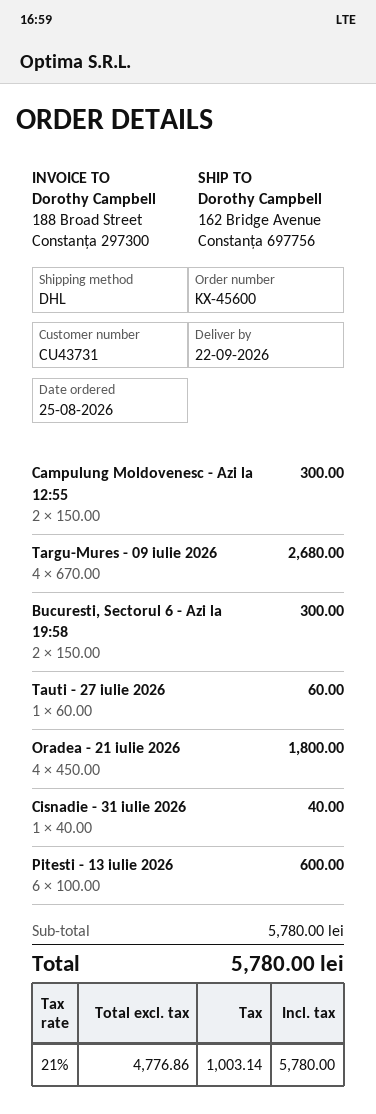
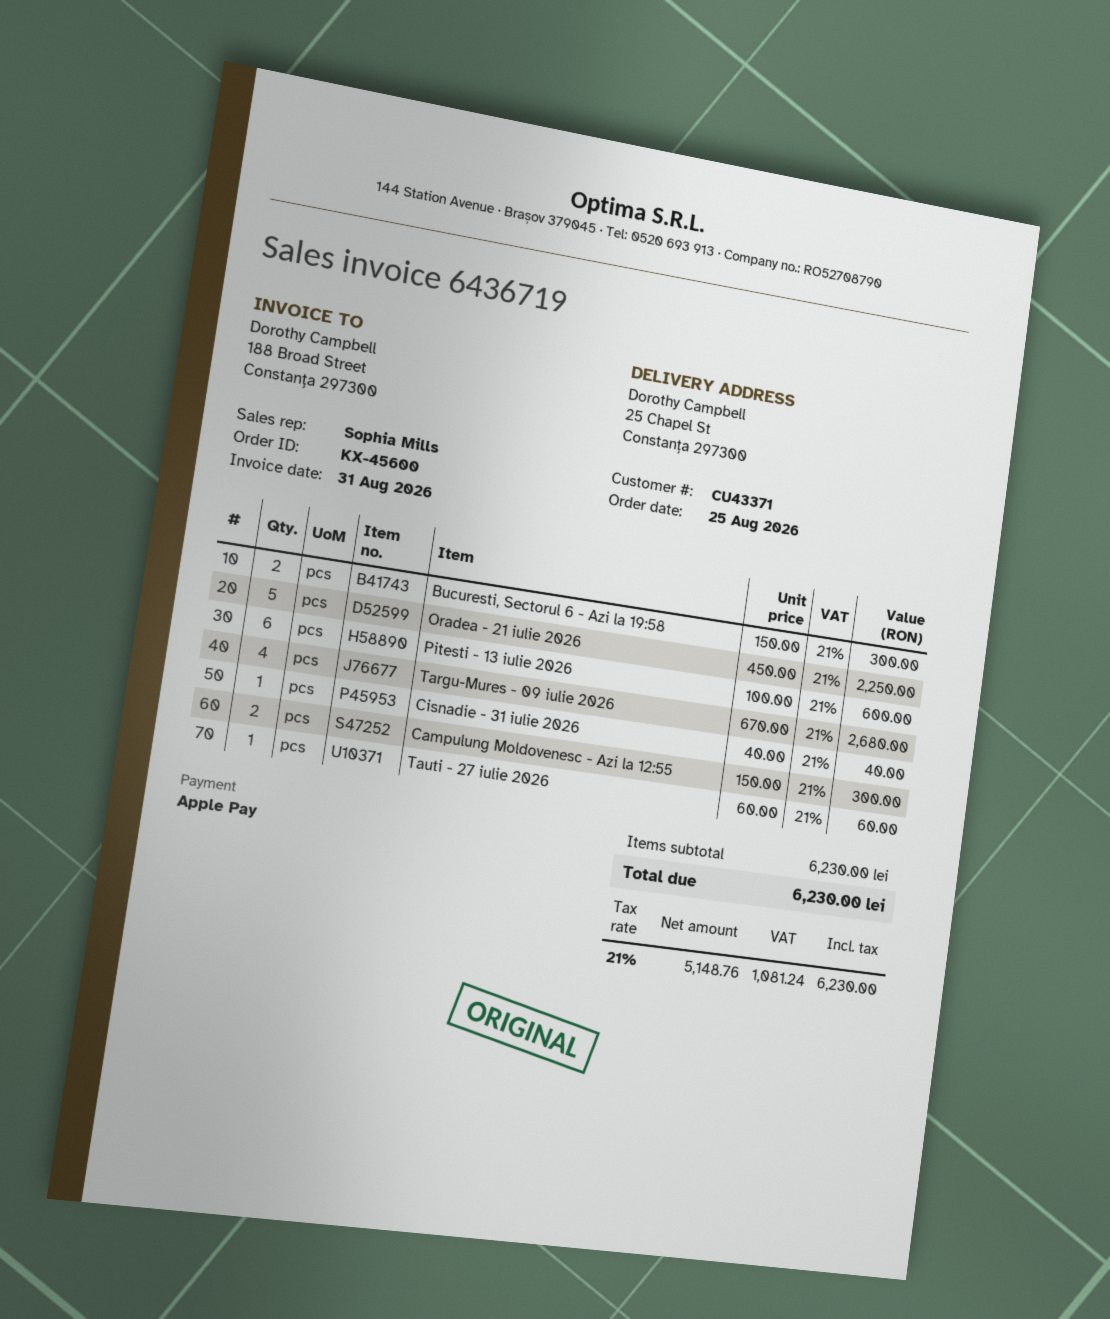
customer number: CU43731 -> CU43371
ship to: 162 Bridge Avenue, Constanța 697756 -> 25 Chapel St, Constanța 297300
Oradea - 21 iulie 2026: 4 x 450.00 = 1800.00 -> 5 x 450.00 = 2250.00
subtotal: 5780.00 -> 6230.00
net: 4776.86 -> 5148.76
tax: 21% = 1003.14 -> 21% = 1081.24
total: 5780.00 -> 6230.00

